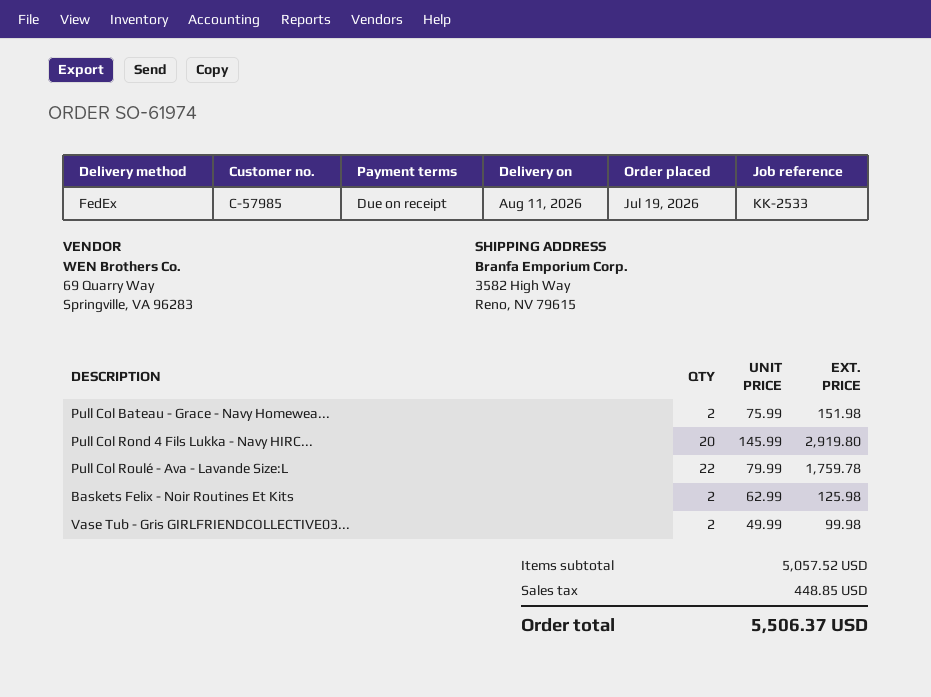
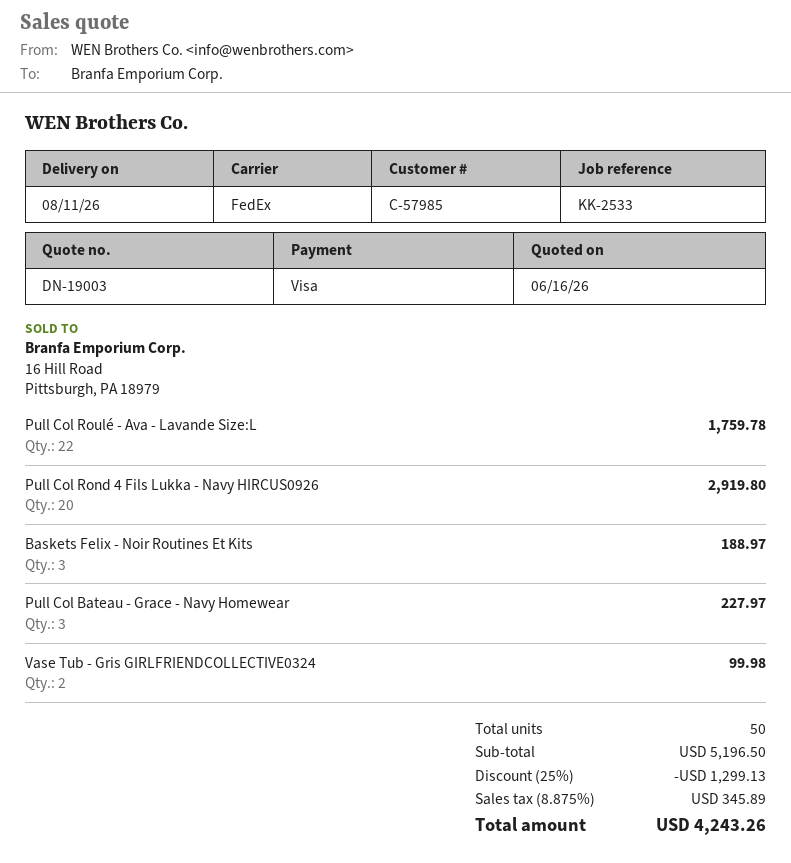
Pull Col Bateau - Grace - Navy Homewea...: 2 for 151.98 -> 3 for 227.97
Baskets Felix - Noir Routines Et Kits: 2 for 125.98 -> 3 for 188.97
subtotal: 5057.52 -> 5196.50
discount: none -> 25% = 1299.13
tax: 448.85 -> 345.89
total: 5506.37 -> 4243.26

